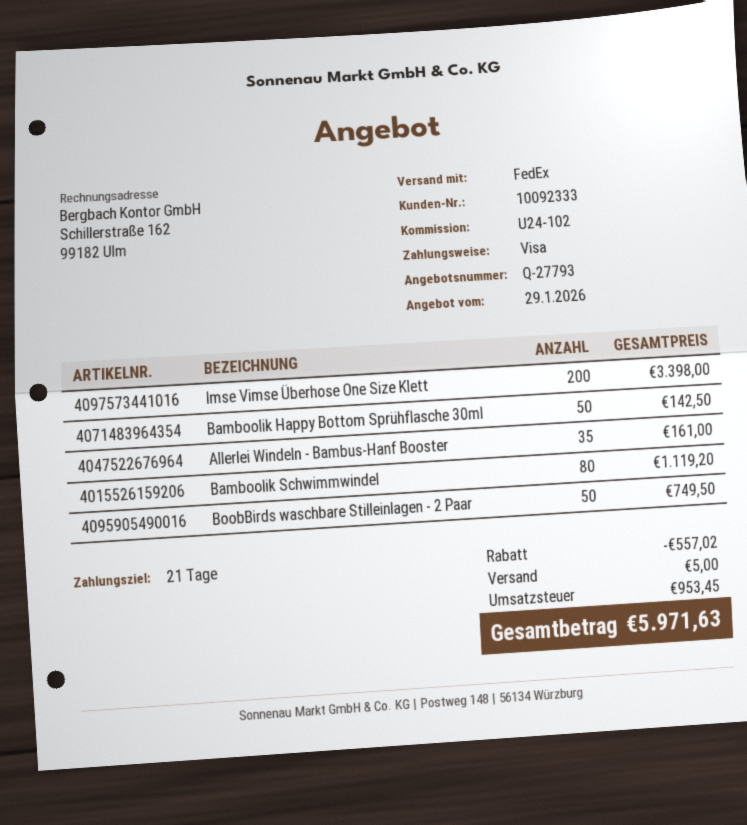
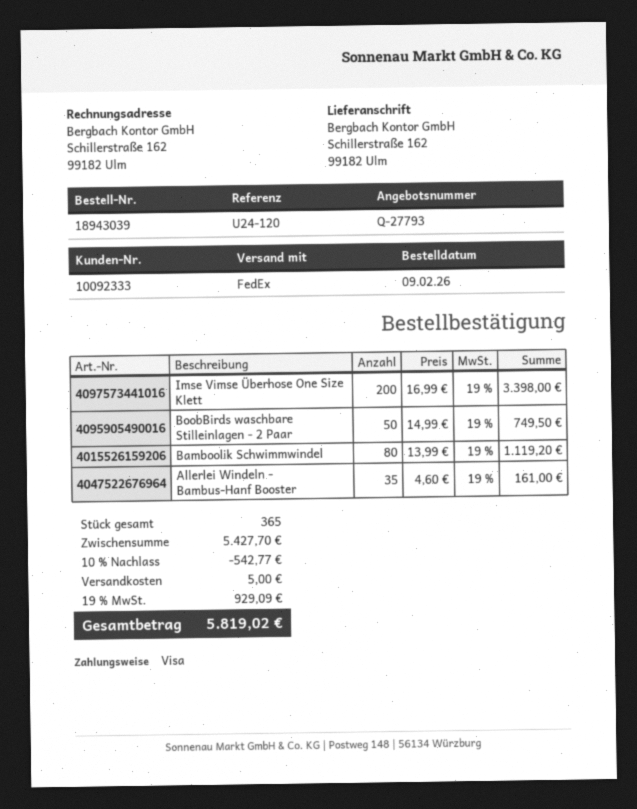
reference: U24-102 -> U24-120
Bamboolik Happy Bottom Sprühflasche 30ml: 50 for 142.50 -> none
discount: 557.02 -> 542.77
tax: 953.45 -> 929.09
total: 5971.63 -> 5819.02

